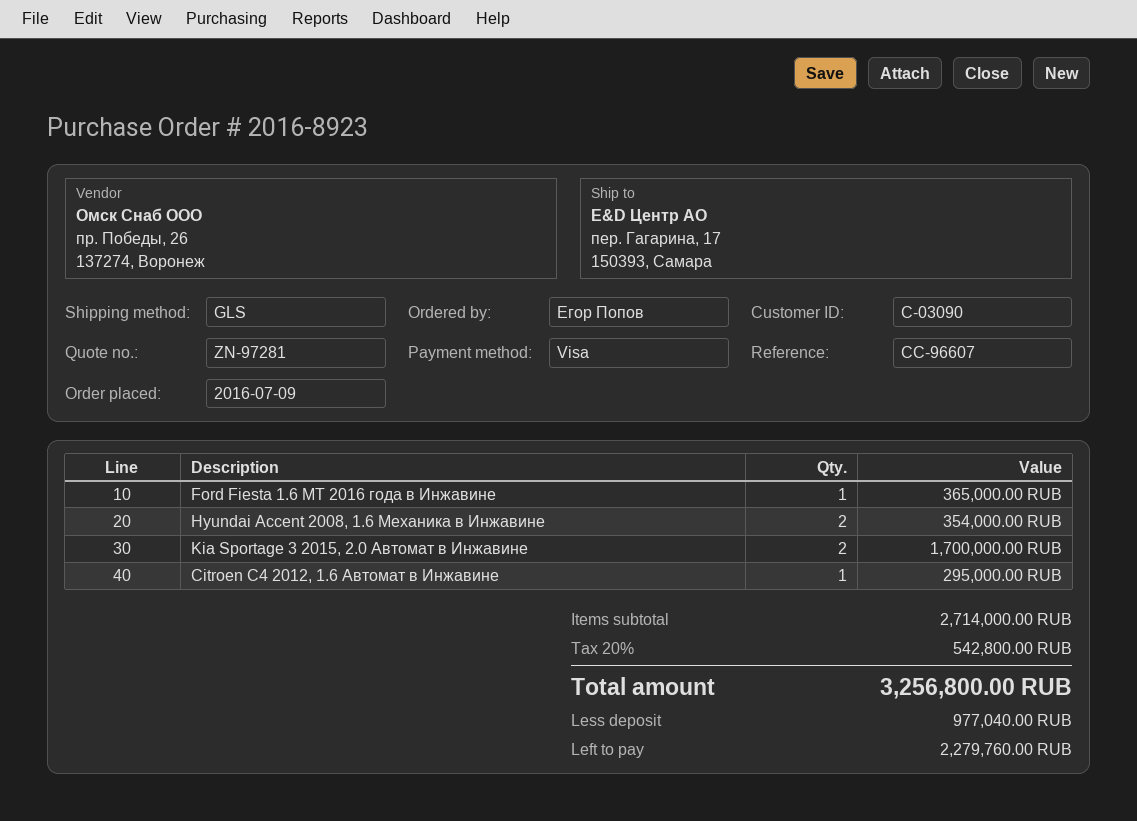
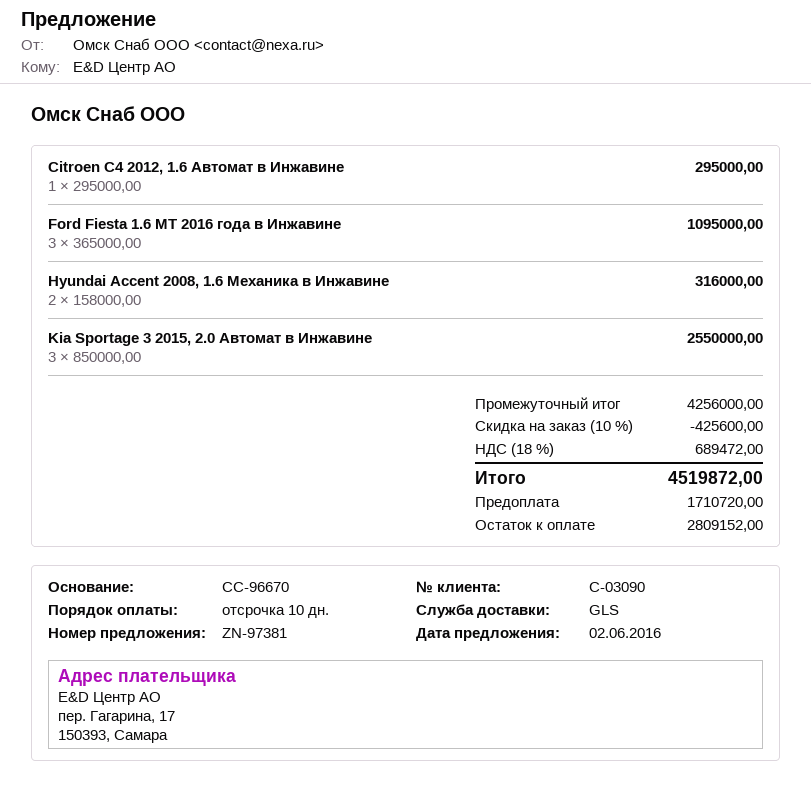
quote number: ZN-97281 -> ZN-97381
reference: CC-96607 -> CC-96670
Ford Fiesta 1.6 МТ 2016 года в Инжавине: 1 for 365000.00 -> 3 for 1095000.00
Hyundai Accent 2008, 1.6 Механика в Инжавине: 2 for 354000.00 -> 2 for 316000.00
Kia Sportage 3 2015, 2.0 Автомат в Инжавине: 2 for 1700000.00 -> 3 for 2550000.00
subtotal: 2714000.00 -> 4256000.00
discount: none -> 10% = 425600.00
tax: 20% = 542800.00 -> 18% = 689472.00
total: 3256800.00 -> 4519872.00
deposit: 977040.00 -> 1710720.00
balance: 2279760.00 -> 2809152.00

